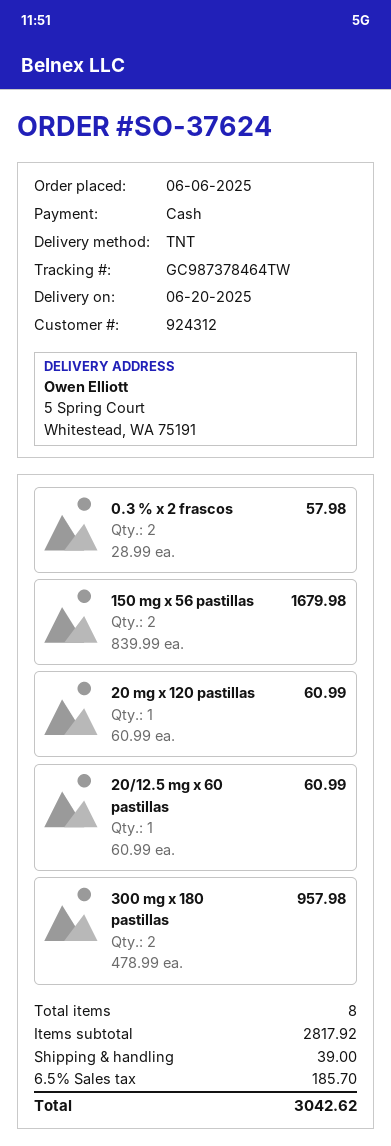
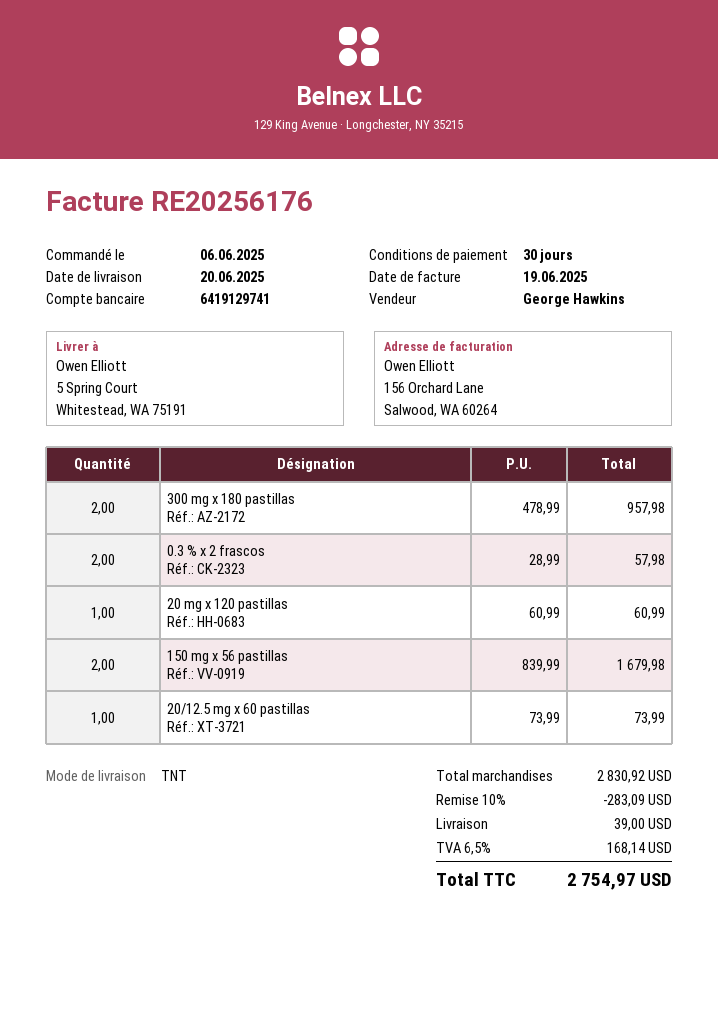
20/12.5 mg x 60 pastillas: 1 x 60.99 = 60.99 -> 1 x 73.99 = 73.99
subtotal: 2817.92 -> 2830.92
discount: none -> 10% = 283.09
tax: 6.5% = 185.70 -> 6.5% = 168.14
total: 3042.62 -> 2754.97

